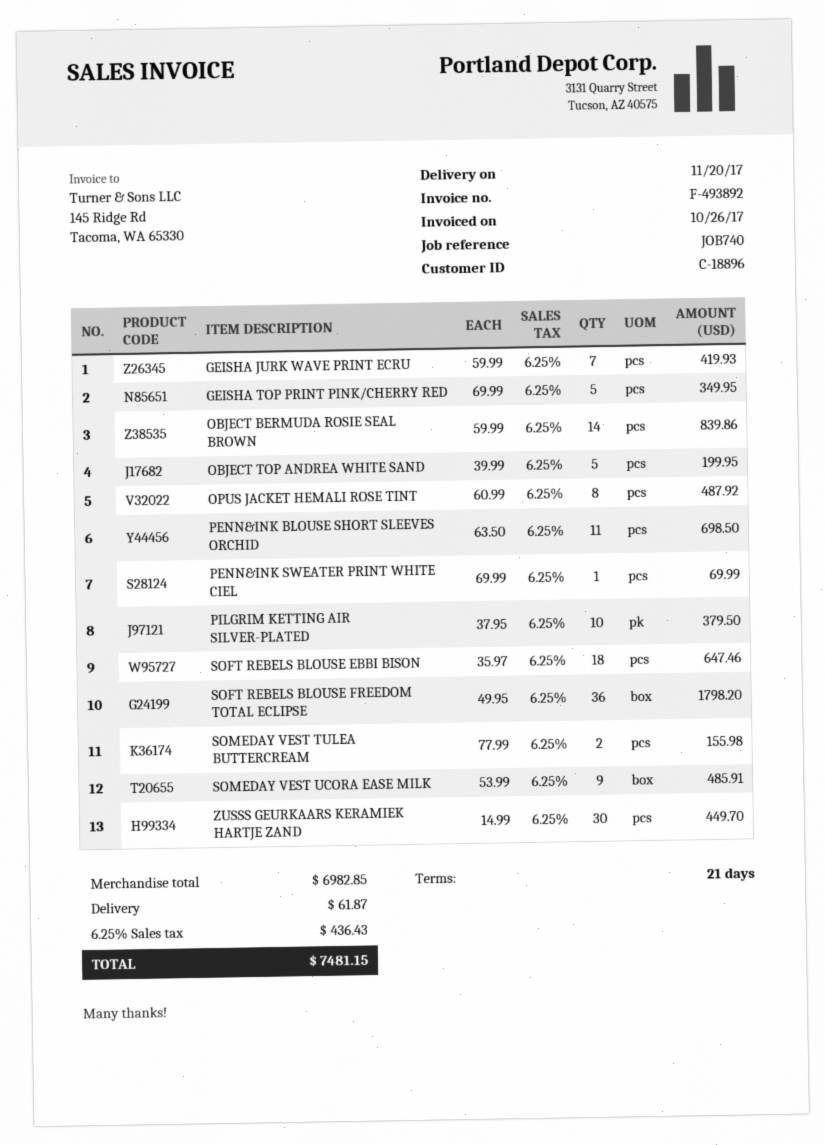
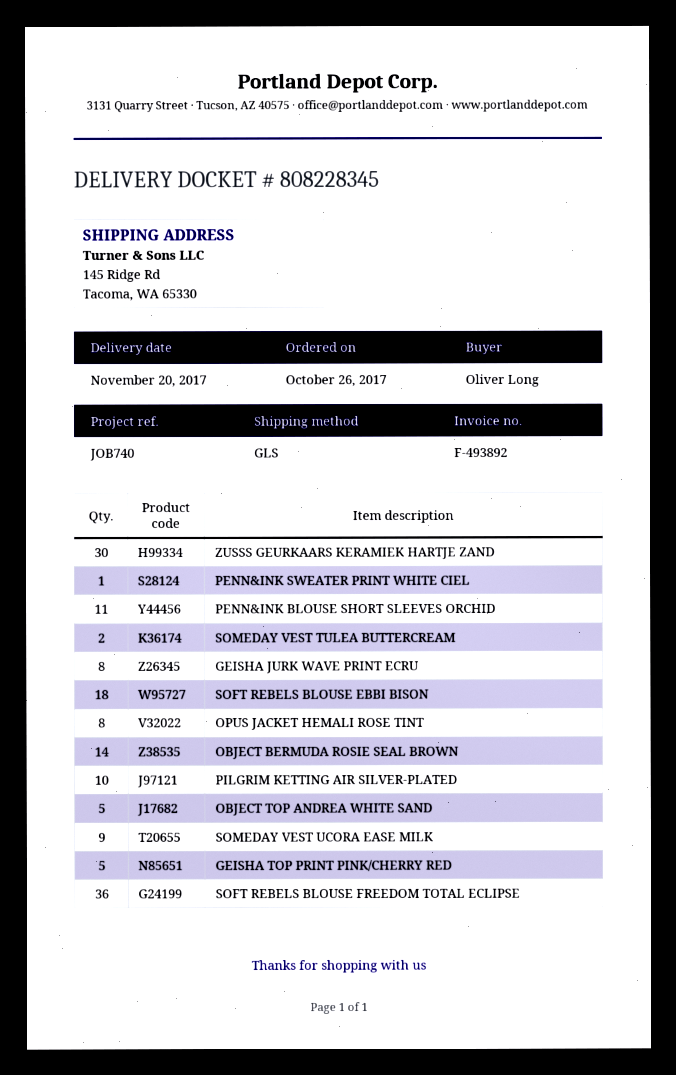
GEISHA JURK WAVE PRINT ECRU: 7 -> 8

